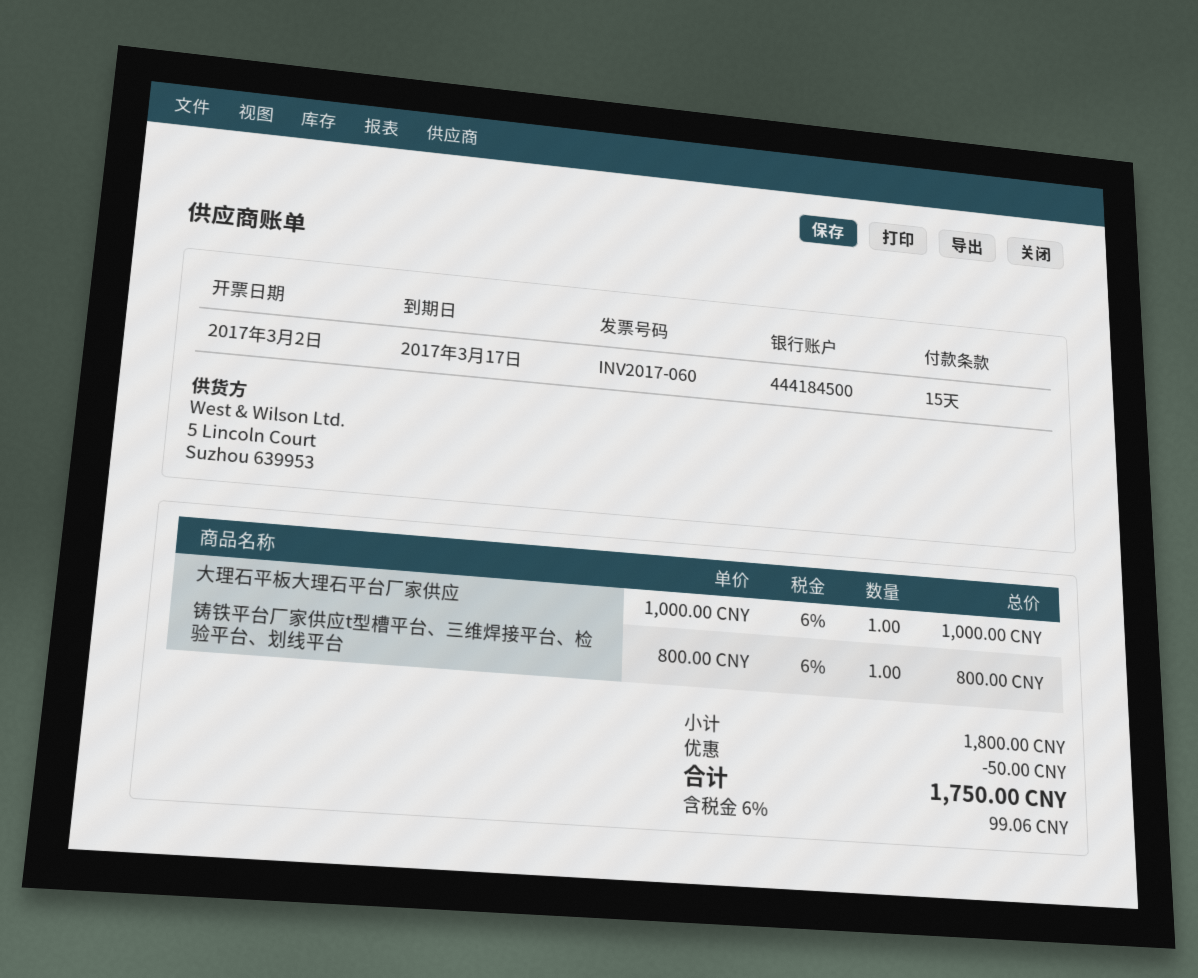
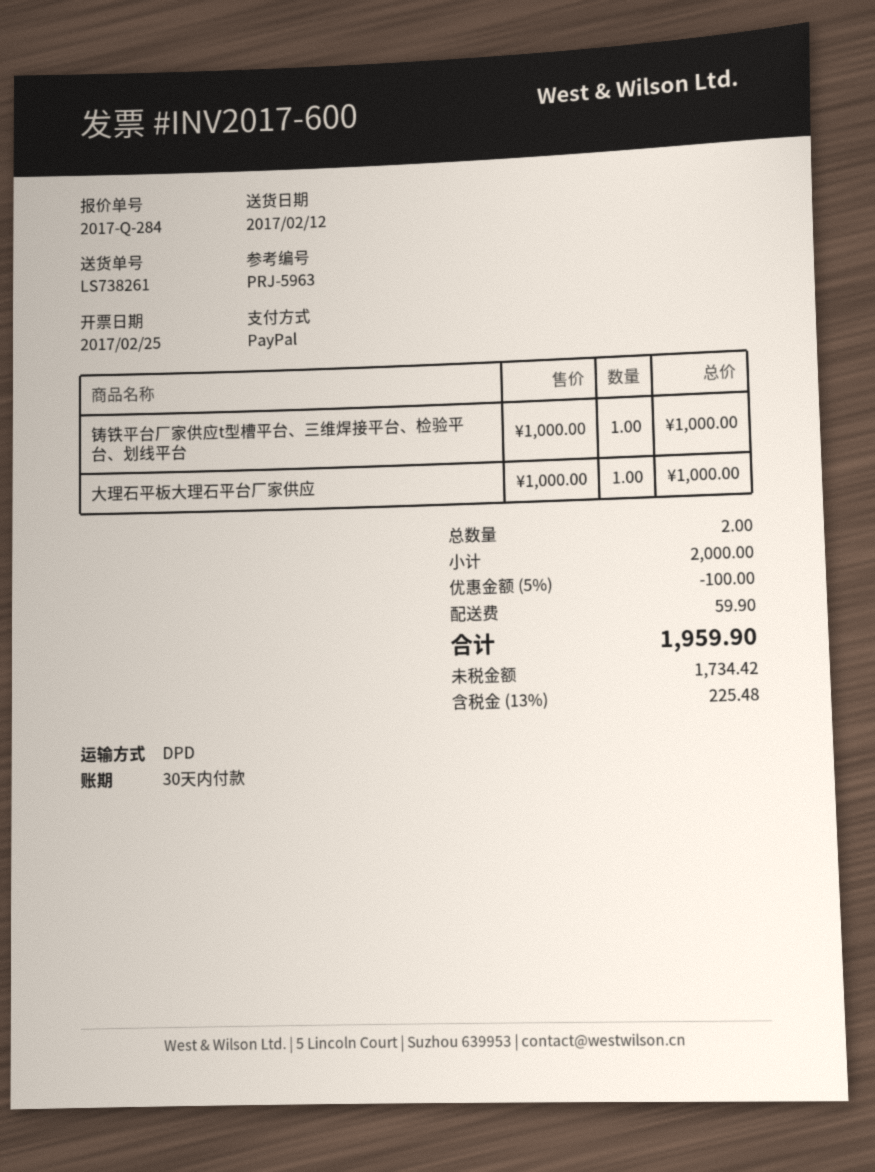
invoice number: INV2017-060 -> INV2017-600
invoice date: 2017-03-02 -> 2017-02-25
payment terms: 15 days -> 30 days
铸铁平台厂家供应t型槽平台、三维焊接平台、检验平台、划线平台: 1 x 800.00 = 800.00 -> 1 x 1000.00 = 1000.00
subtotal: 1800.00 -> 2000.00
discount: 50.00 -> 100.00
shipping: none -> 59.90
tax: 6% = 99.06 -> 13% = 225.48
total: 1750.00 -> 1959.90

